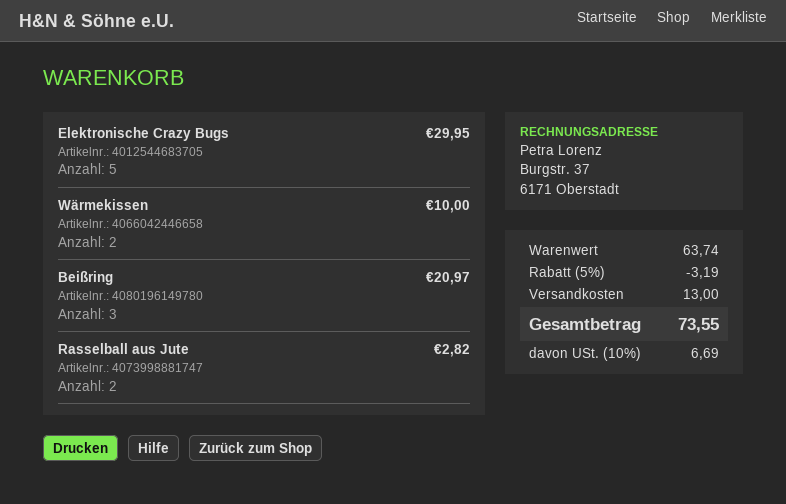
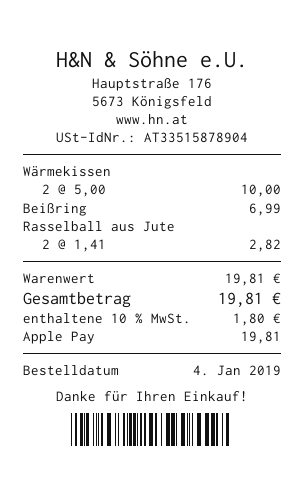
Elektronische Crazy Bugs: 5 for 29.95 -> none
Beißring: 3 for 20.97 -> 1 for 6.99
subtotal: 63.74 -> 19.81
discount: 5% = 3.19 -> none
shipping: 13.00 -> none
tax: 10% = 6.69 -> 10% = 1.80
total: 73.55 -> 19.81

